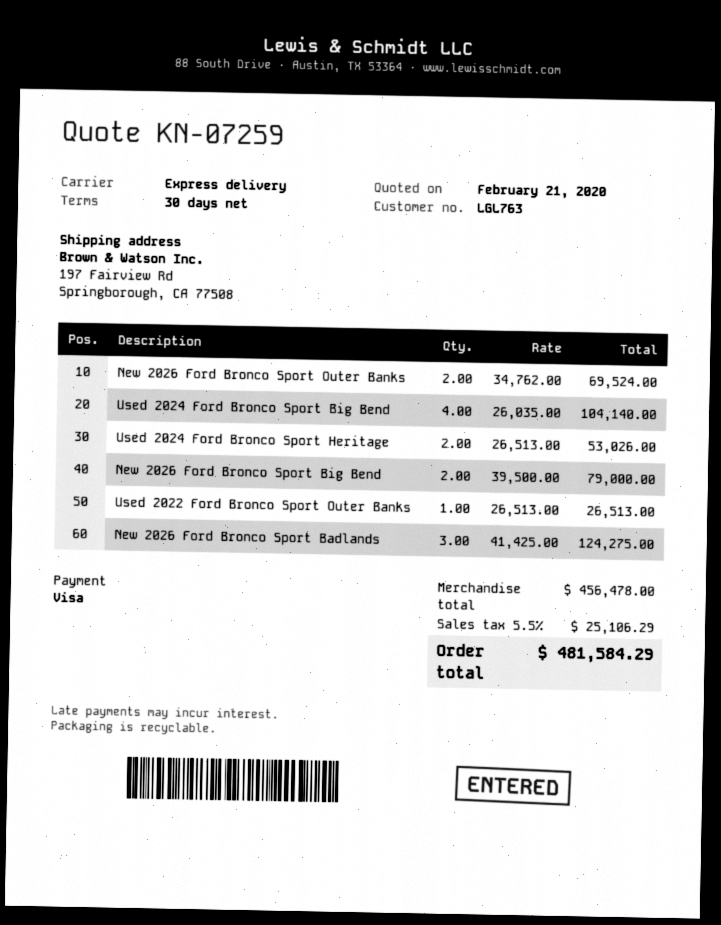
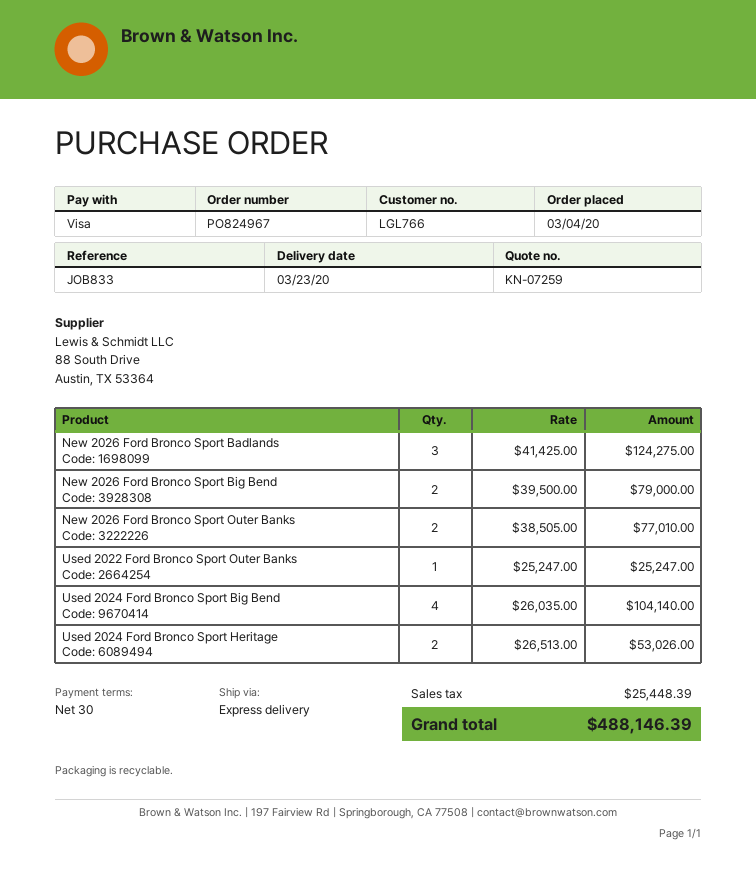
customer number: LGL763 -> LGL766
New 2026 Ford Bronco Sport Outer Banks: 2 x 34762.00 = 69524.00 -> 2 x 38505.00 = 77010.00
Used 2022 Ford Bronco Sport Outer Banks: 1 x 26513.00 = 26513.00 -> 1 x 25247.00 = 25247.00
tax: 25106.29 -> 25448.39
total: 481584.29 -> 488146.39

